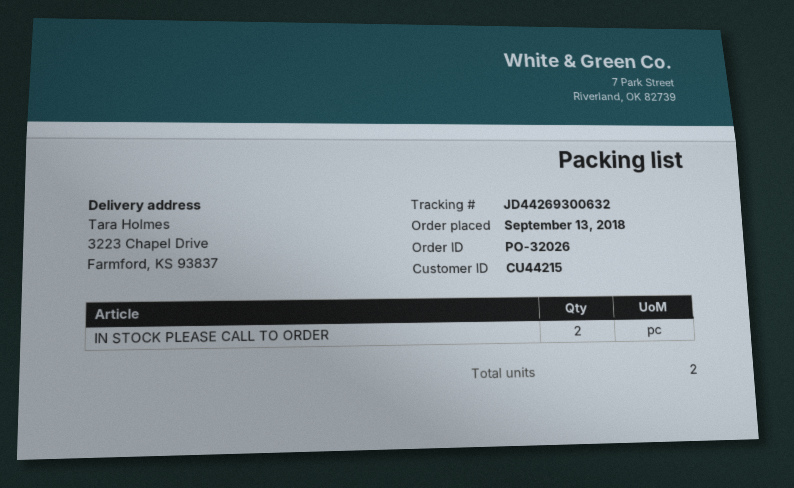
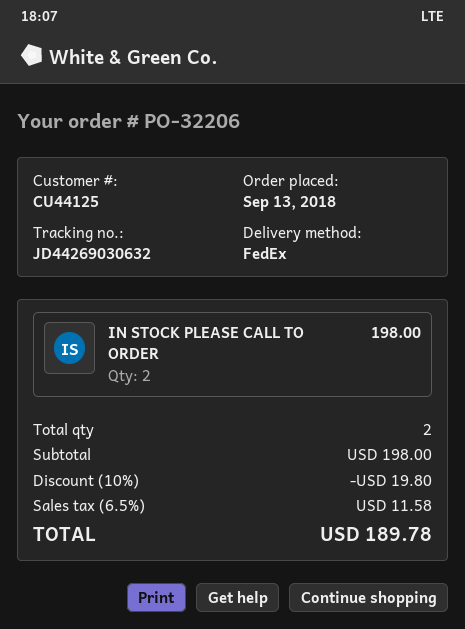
order number: PO-32026 -> PO-32206
customer number: CU44215 -> CU44125
tracking number: JD44269300632 -> JD44269030632

